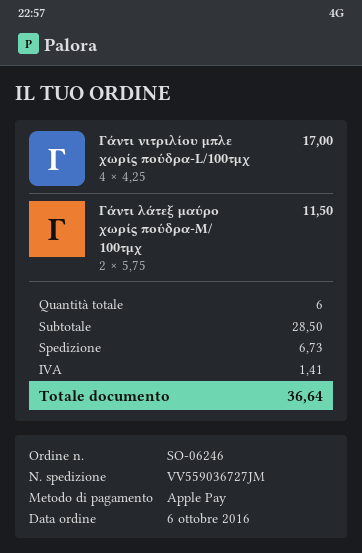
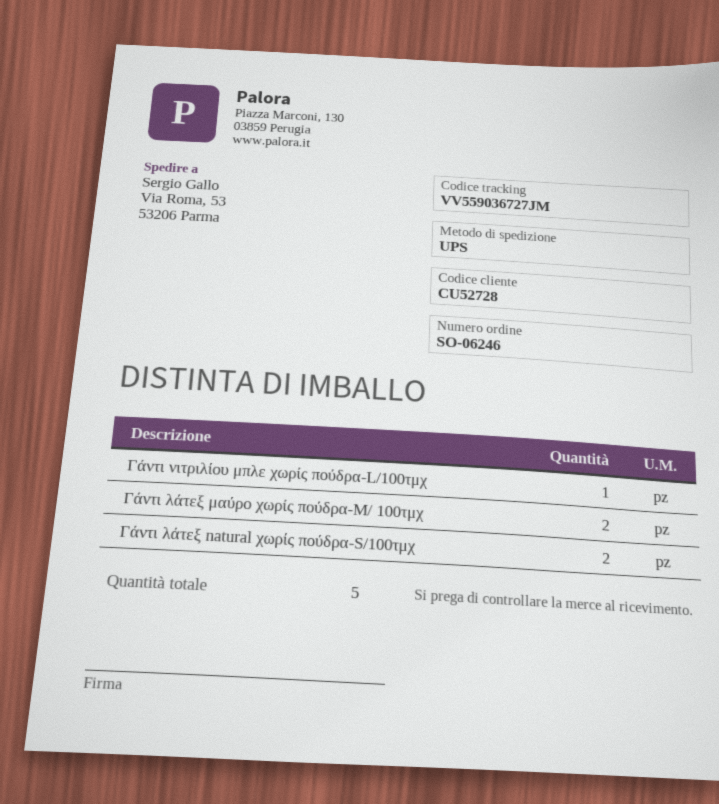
Γάντι νιτριλίου μπλε χωρίς πούδρα-L/100τμχ: 4 -> 1
Γάντι λάτεξ natural χωρίς πούδρα-S/100τμχ: none -> 2
total quantity: 6 -> 5

